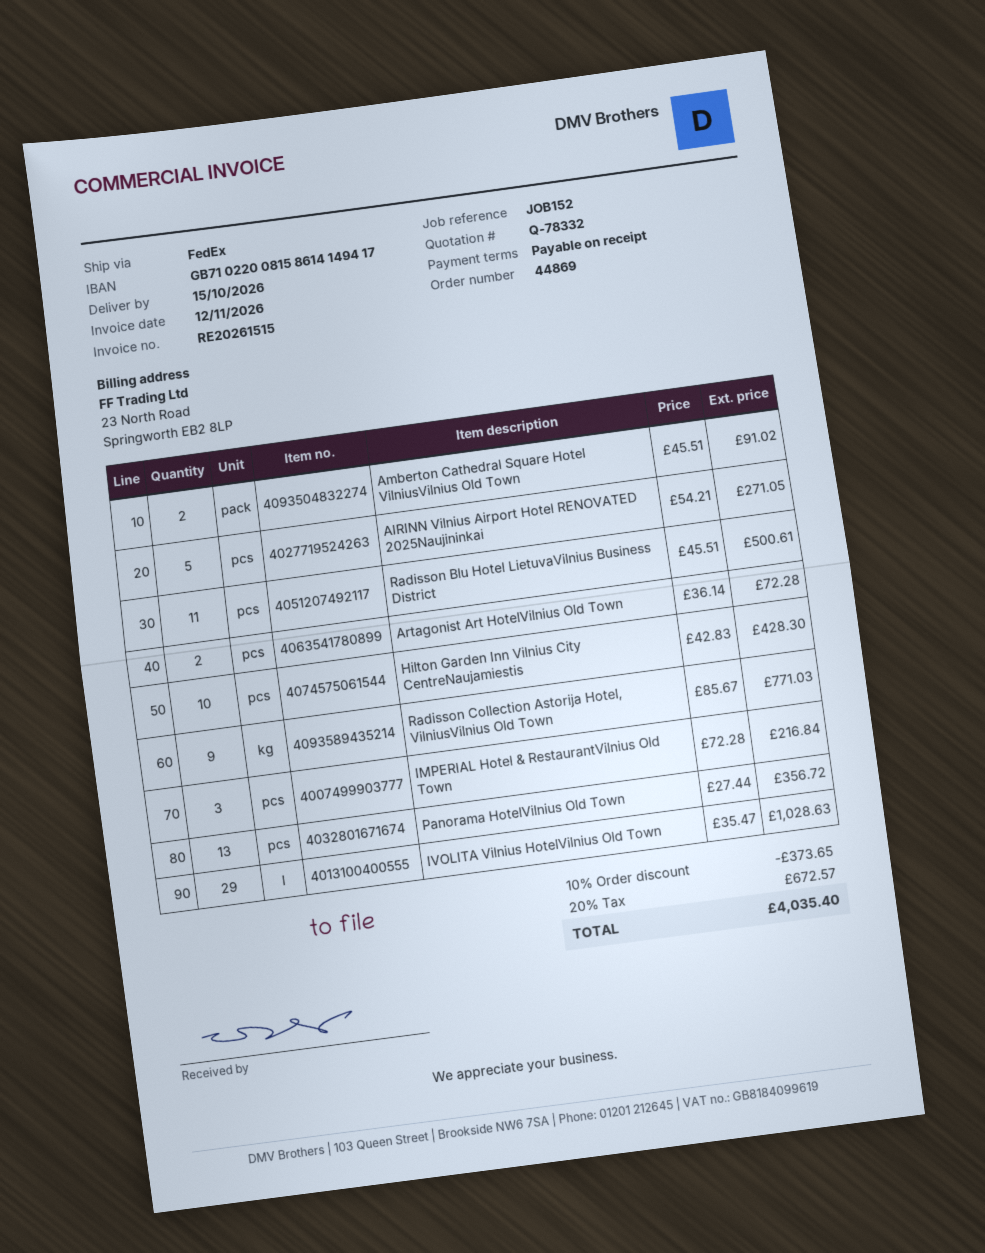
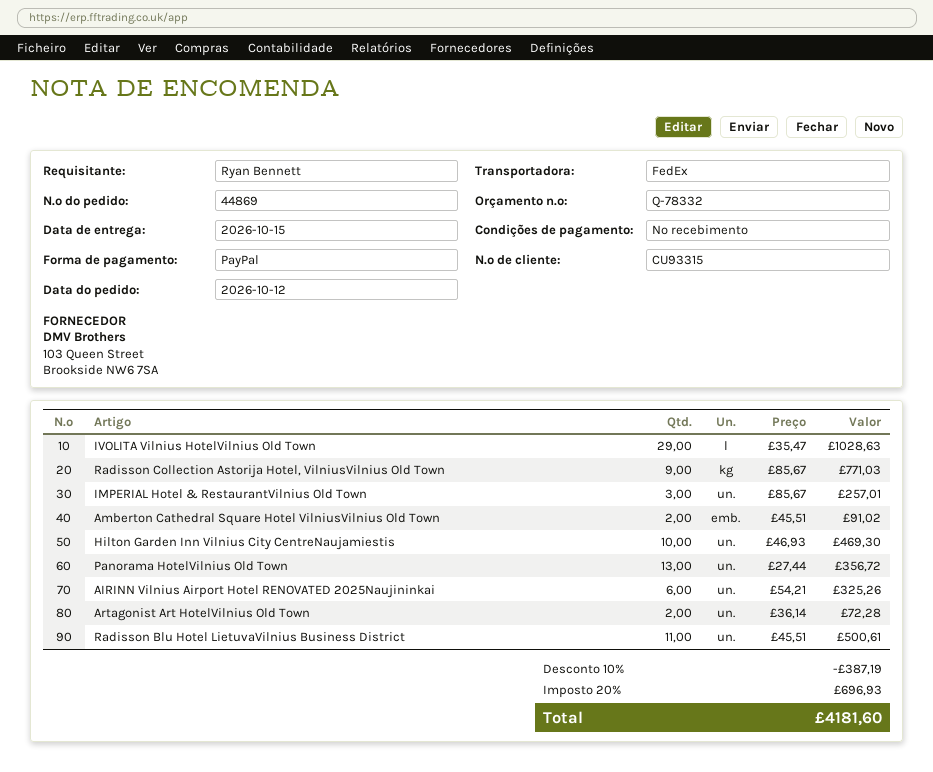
AIRINN Vilnius Airport Hotel RENOVATED 2025Naujininkai: 5 x 54.21 = 271.05 -> 6 x 54.21 = 325.26
Hilton Garden Inn Vilnius City CentreNaujamiestis: 10 x 42.83 = 428.30 -> 10 x 46.93 = 469.30
IMPERIAL Hotel & RestaurantVilnius Old Town: 3 x 72.28 = 216.84 -> 3 x 85.67 = 257.01
discount: 10% = 373.65 -> 10% = 387.19
tax: 20% = 672.57 -> 20% = 696.93
total: 4035.40 -> 4181.60

